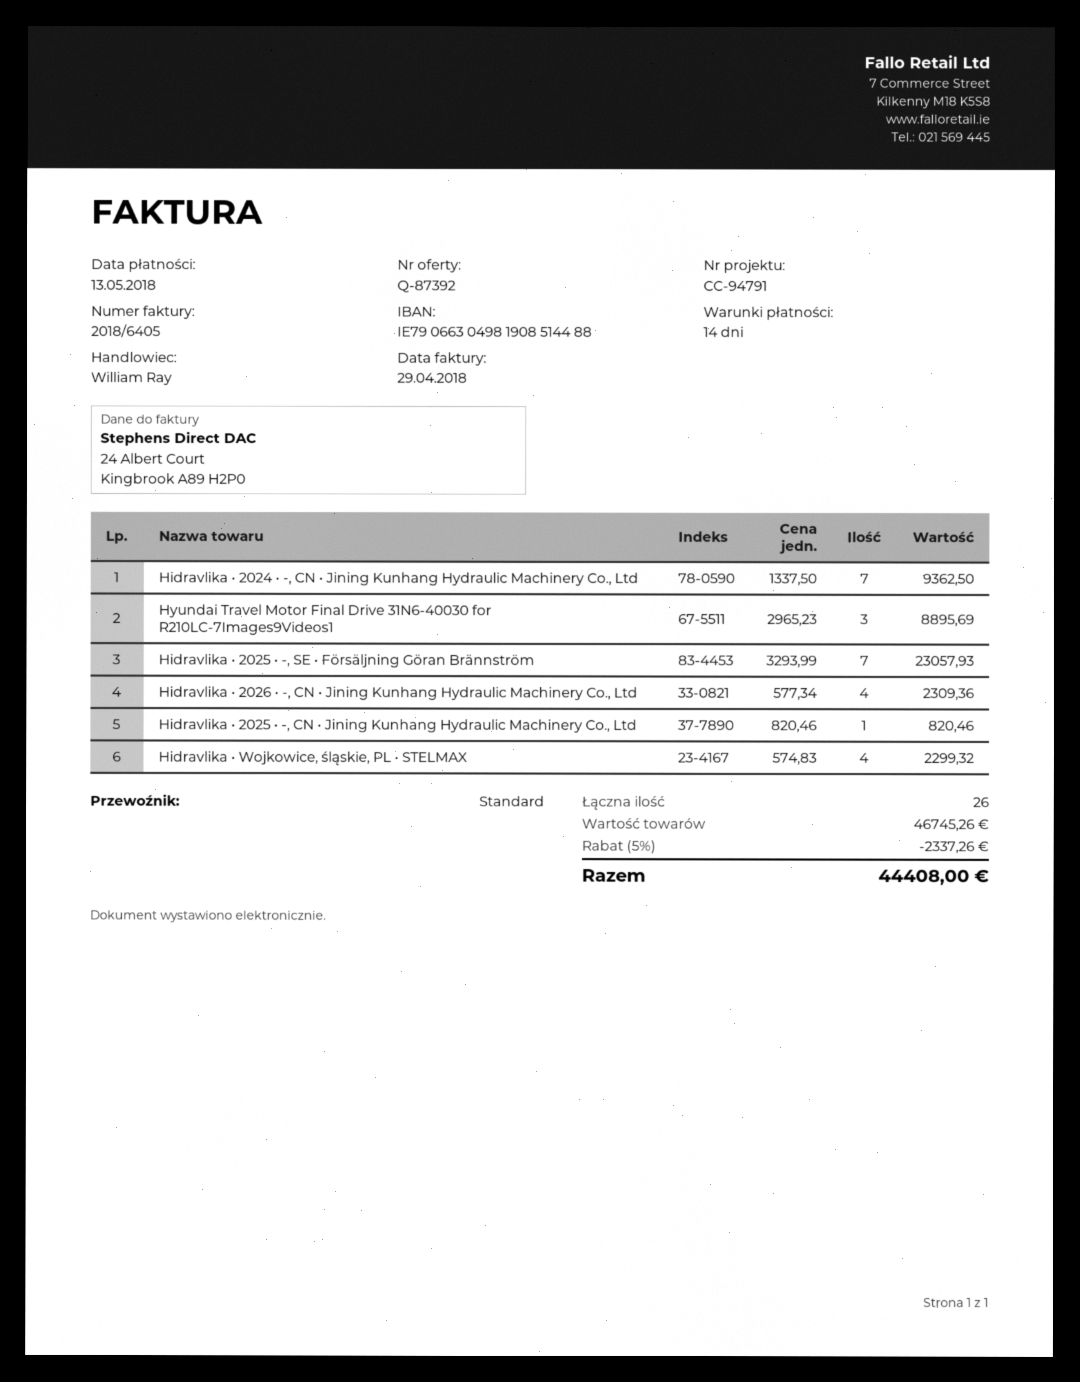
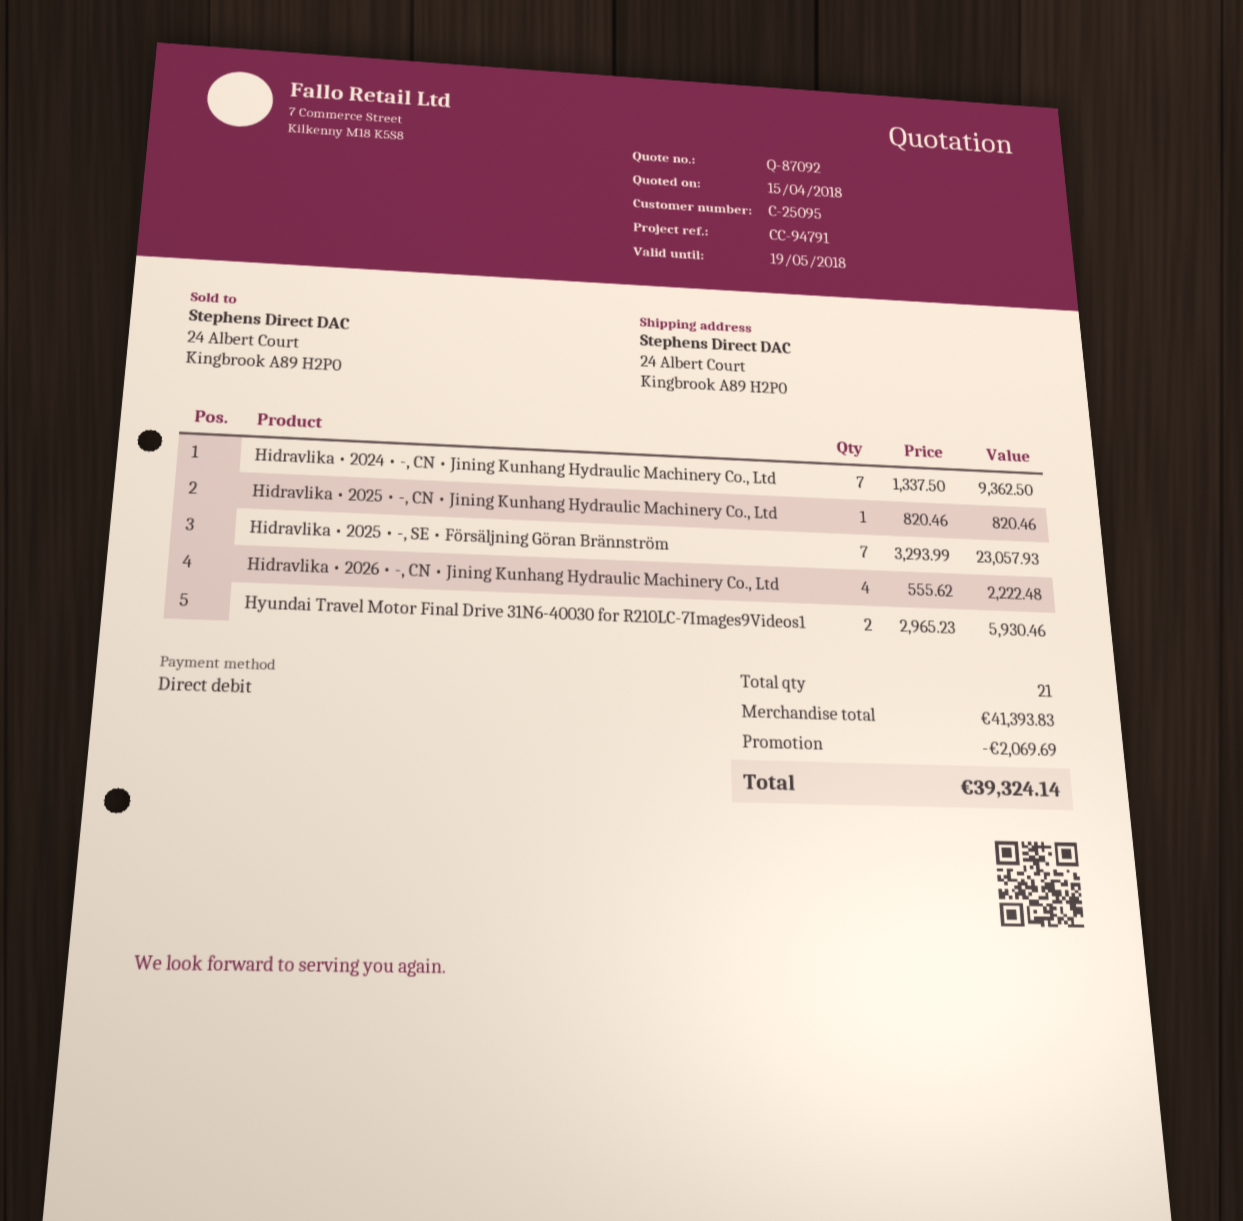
quote number: Q-87392 -> Q-87092
Hyundai Travel Motor Final Drive 31N6-40030 for R210LC-7Images9Videos1: 3 x 2965.23 = 8895.69 -> 2 x 2965.23 = 5930.46
Hidravlika • 2026 • -, CN • Jining Kunhang Hydraulic Machinery Co., Ltd: 4 x 577.34 = 2309.36 -> 4 x 555.62 = 2222.48
Hidravlika • Wojkowice, śląskie, PL • STELMAX: 4 x 574.83 = 2299.32 -> none
total quantity: 26 -> 21
subtotal: 46745.26 -> 41393.83
discount: 2337.26 -> 2069.69
total: 44408.00 -> 39324.14

